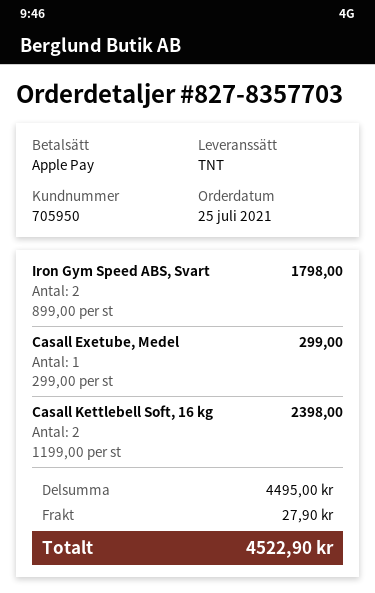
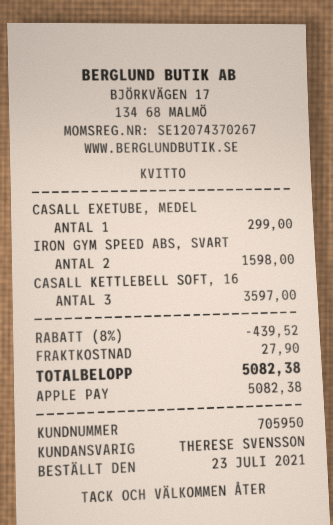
order date: 2021-07-25 -> 2021-07-23
Iron Gym Speed ABS, Svart: 2 for 1798.00 -> 2 for 1598.00
Casall Kettlebell Soft, 16 kg: 2 for 2398.00 -> 3 for 3597.00
discount: none -> 8% = 439.52
total: 4522.90 -> 5082.38

